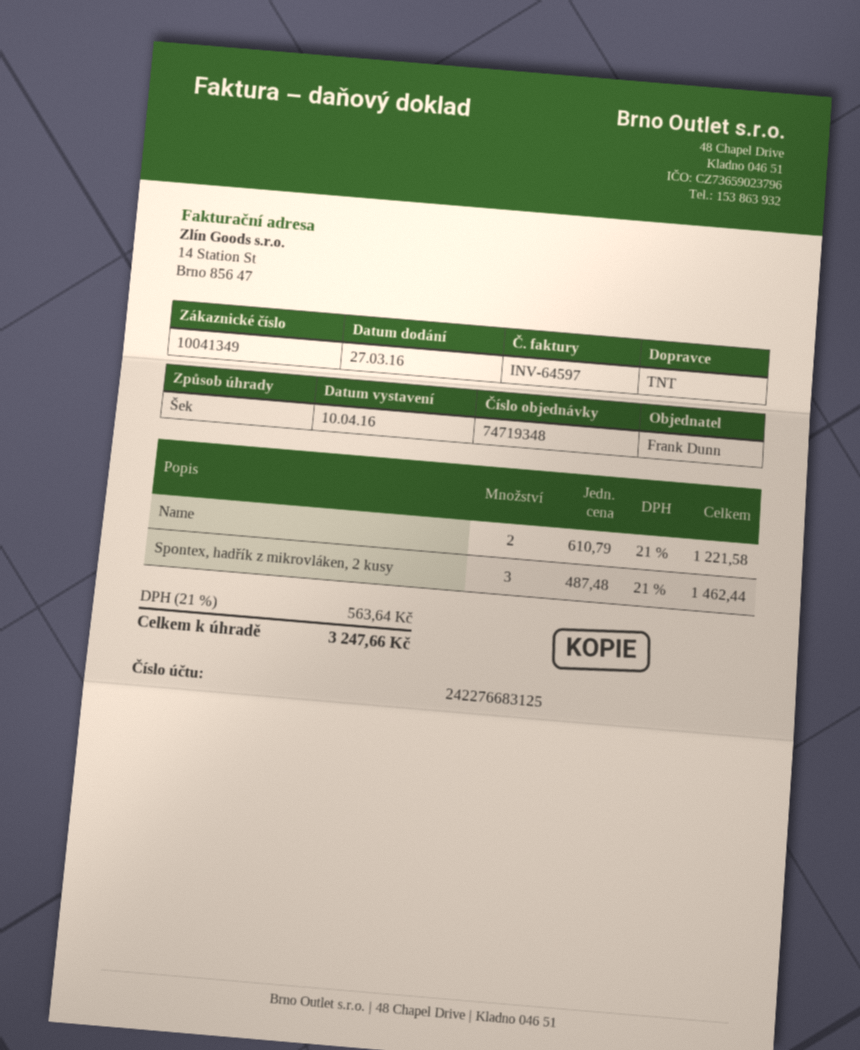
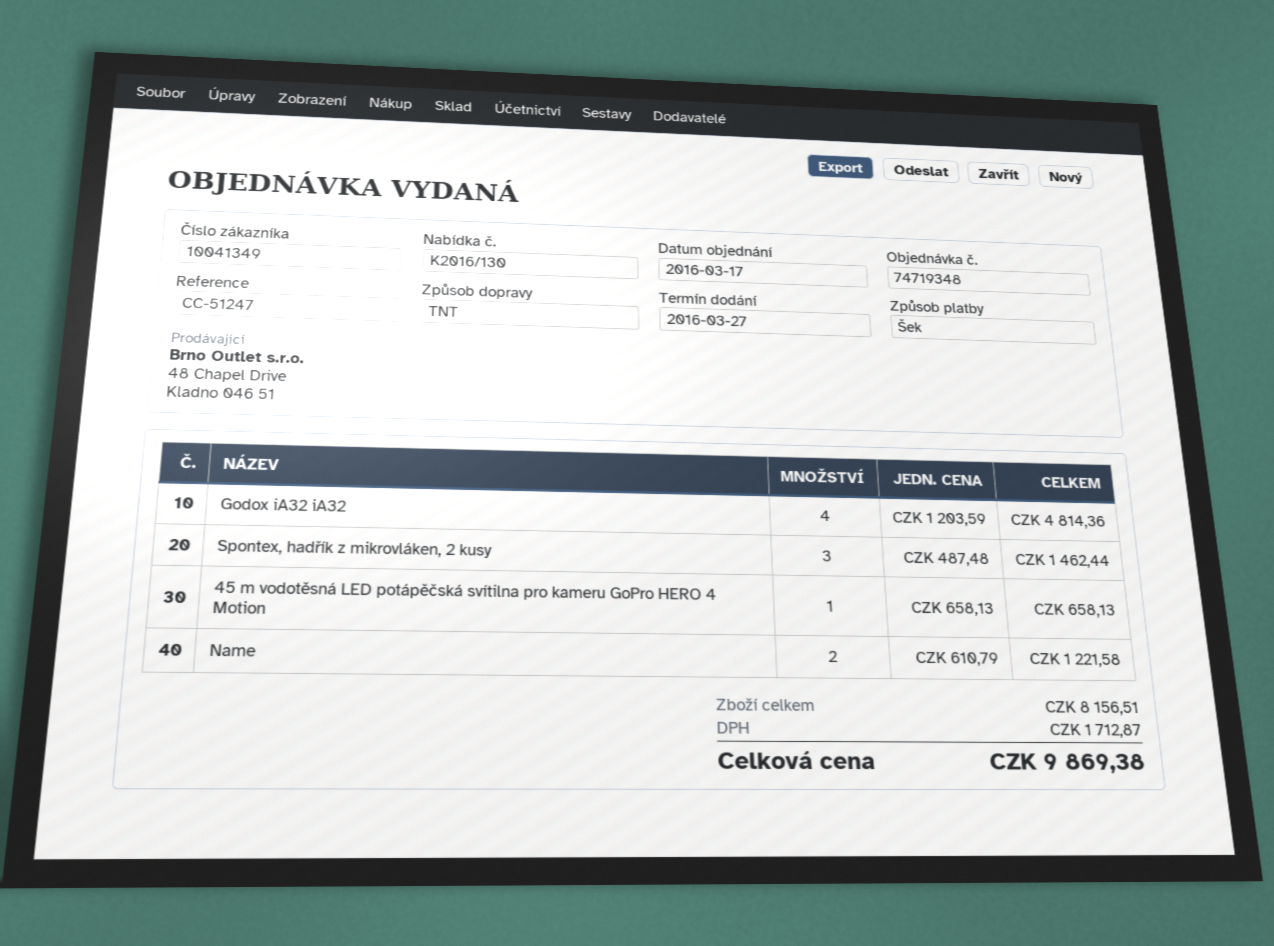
Godox iA32 iA32: none -> 4 x 1203.59 = 4814.36
45 m vodotěsná LED potápěčská svítilna pro kameru GoPro HERO 4 Motion: none -> 1 x 658.13 = 658.13
tax: 563.64 -> 1712.87
total: 3247.66 -> 9869.38

